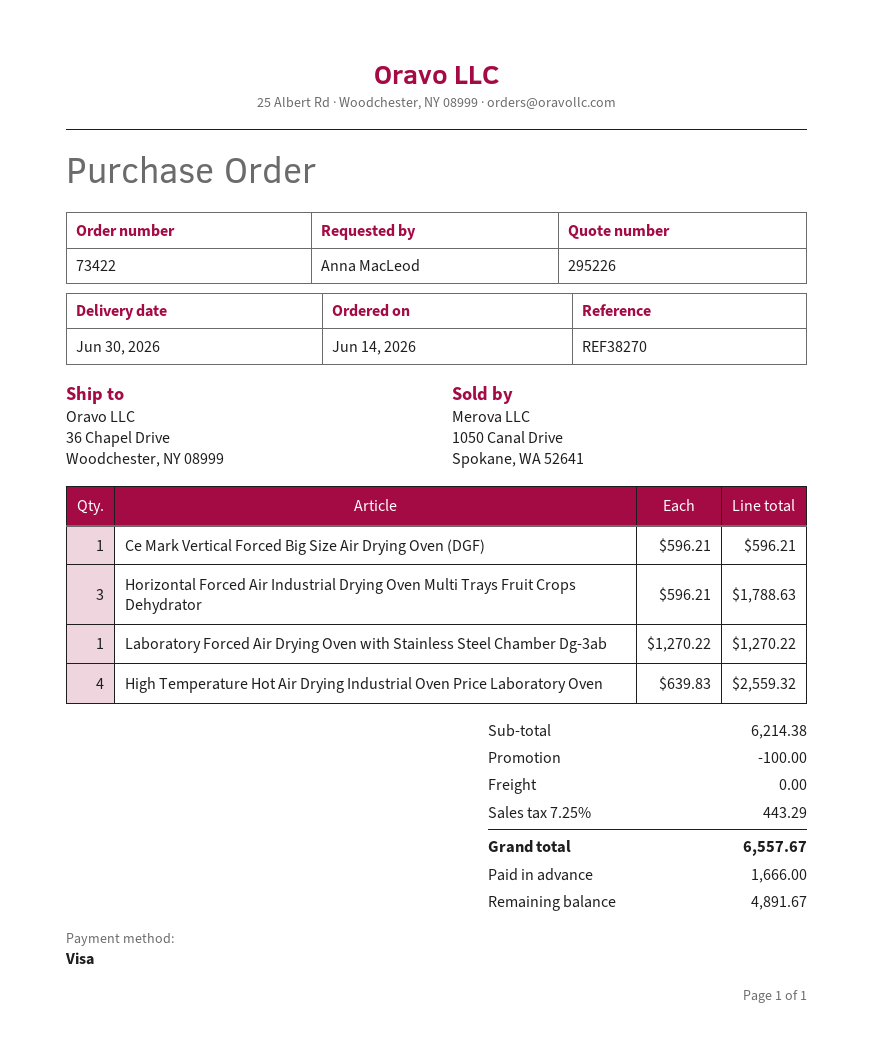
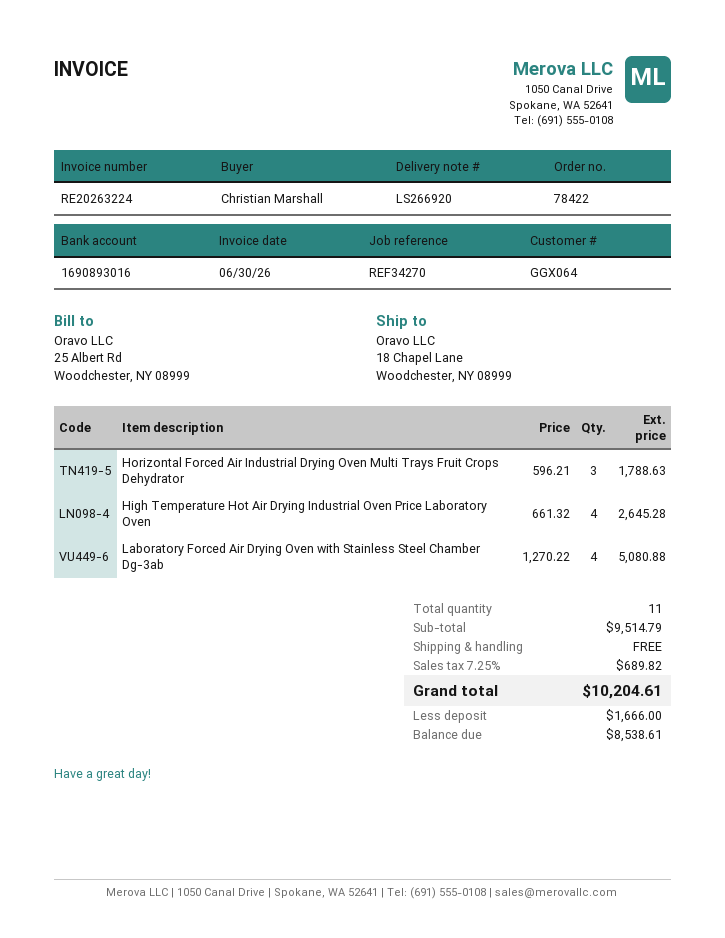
order number: 73422 -> 78422
reference: REF38270 -> REF34270
ordered by: Anna MacLeod -> Christian Marshall
ship to: 36 Chapel Drive, Woodchester, NY 08999 -> 18 Chapel Lane, Woodchester, NY 08999
Ce Mark Vertical Forced Big Size Air Drying Oven (DGF): 1 x 596.21 = 596.21 -> none
Laboratory Forced Air Drying Oven with Stainless Steel Chamber Dg-3ab: 1 x 1270.22 = 1270.22 -> 4 x 1270.22 = 5080.88
High Temperature Hot Air Drying Industrial Oven Price Laboratory Oven: 4 x 639.83 = 2559.32 -> 4 x 661.32 = 2645.28
subtotal: 6214.38 -> 9514.79
discount: 100.00 -> none
tax: 7.25% = 443.29 -> 7.25% = 689.82
total: 6557.67 -> 10204.61
balance: 4891.67 -> 8538.61

